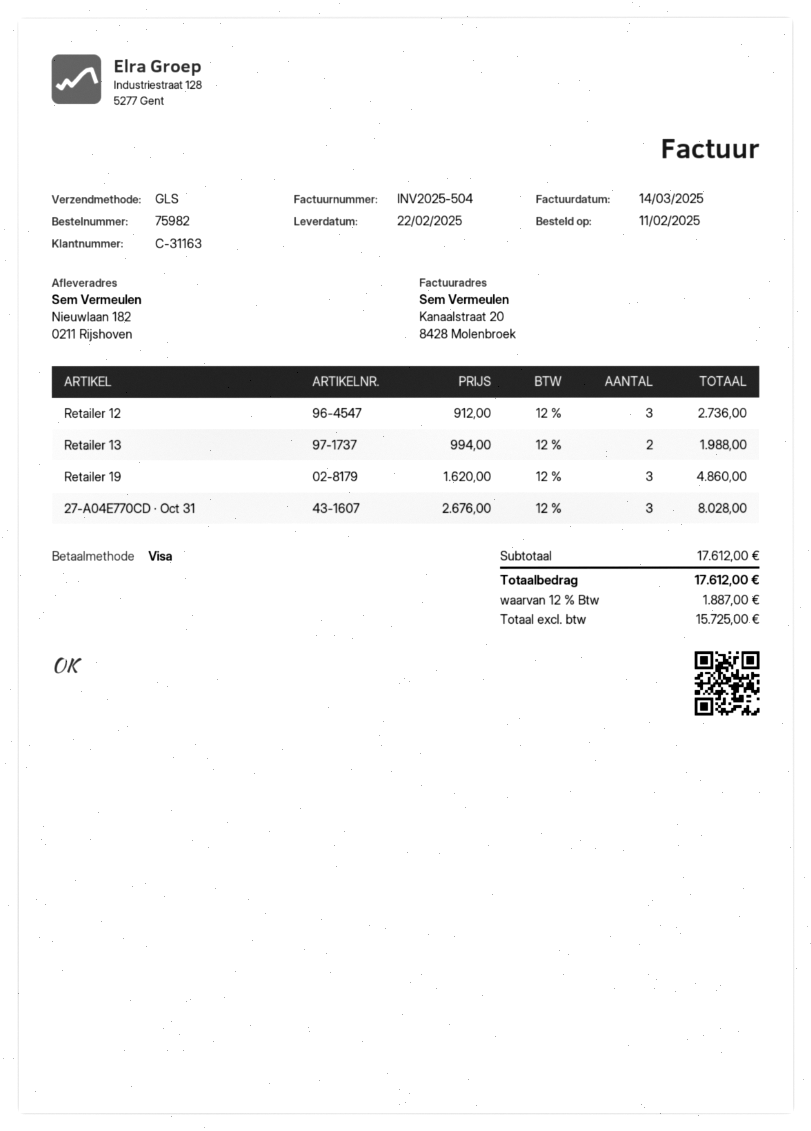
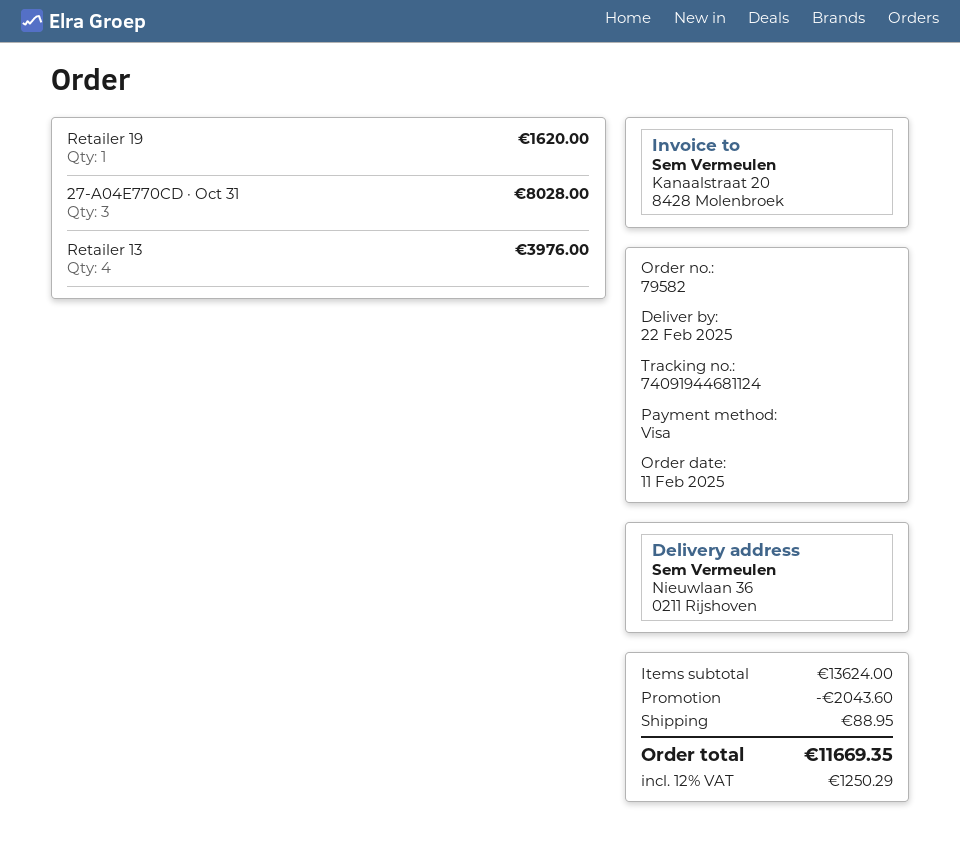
order number: 75982 -> 79582
ship to: Nieuwlaan 182, 0211 Rijshoven -> Nieuwlaan 36, 0211 Rijshoven
Retailer 12: 3 for 2736.00 -> none
Retailer 13: 2 for 1988.00 -> 4 for 3976.00
Retailer 19: 3 for 4860.00 -> 1 for 1620.00
subtotal: 17612.00 -> 13624.00
discount: none -> 2043.60
shipping: none -> 88.95
tax: 12% = 1887.00 -> 12% = 1250.29
total: 17612.00 -> 11669.35

